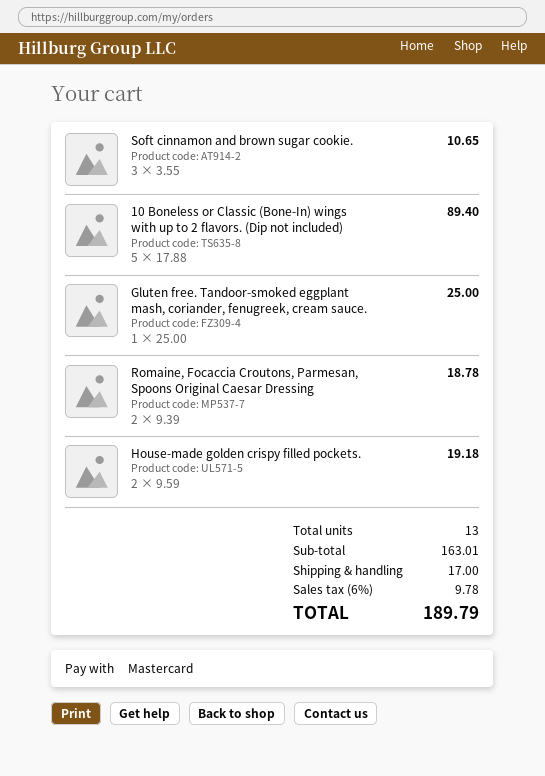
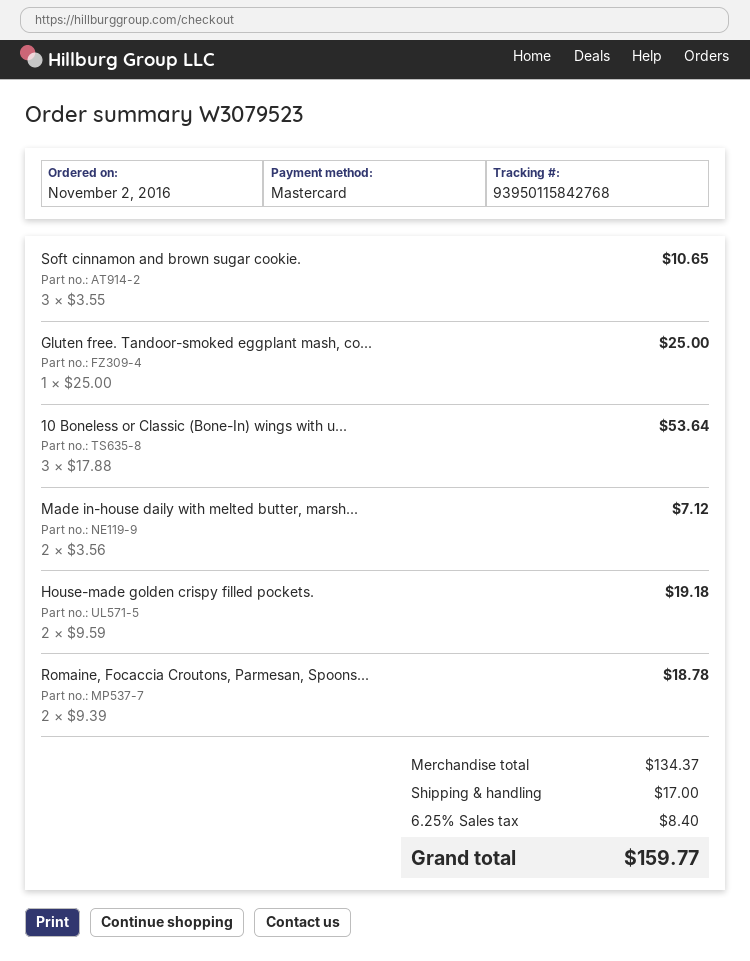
10 Boneless or Classic (Bone-In) wings with up to 2 flavors. (Dip not included): 5 x 17.88 = 89.40 -> 3 x 17.88 = 53.64
Made in-house daily with melted butter, marsh...: none -> 2 x 3.56 = 7.12
subtotal: 163.01 -> 134.37
tax: 6% = 9.78 -> 6.25% = 8.40
total: 189.79 -> 159.77

